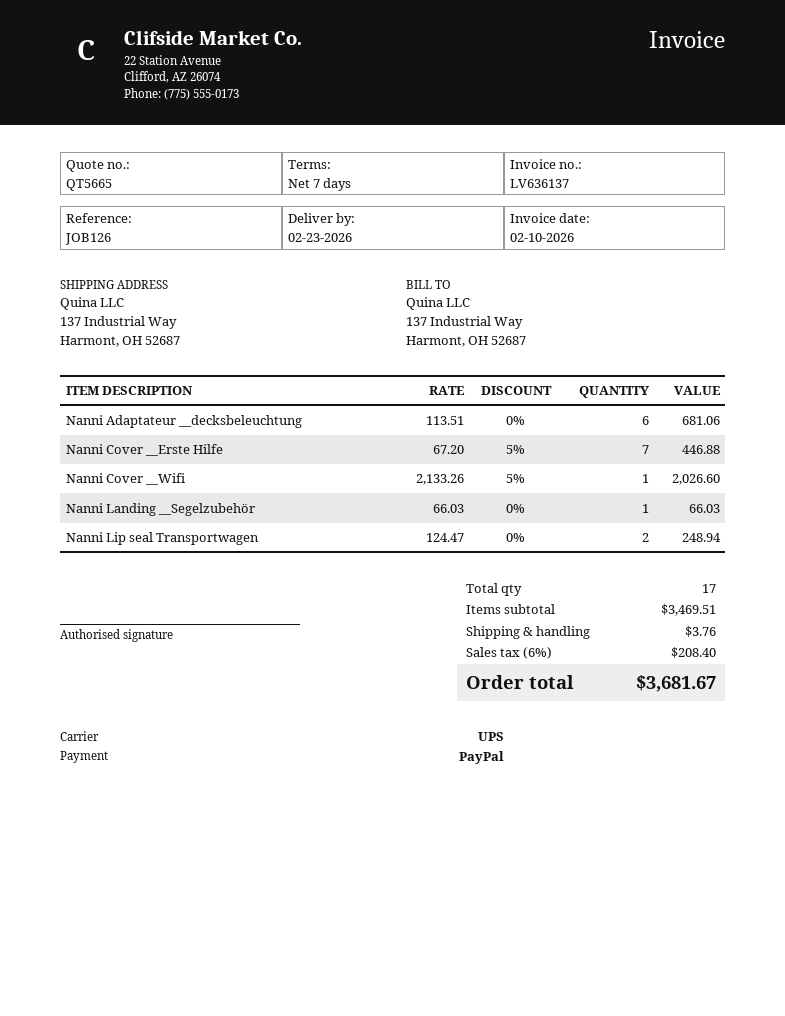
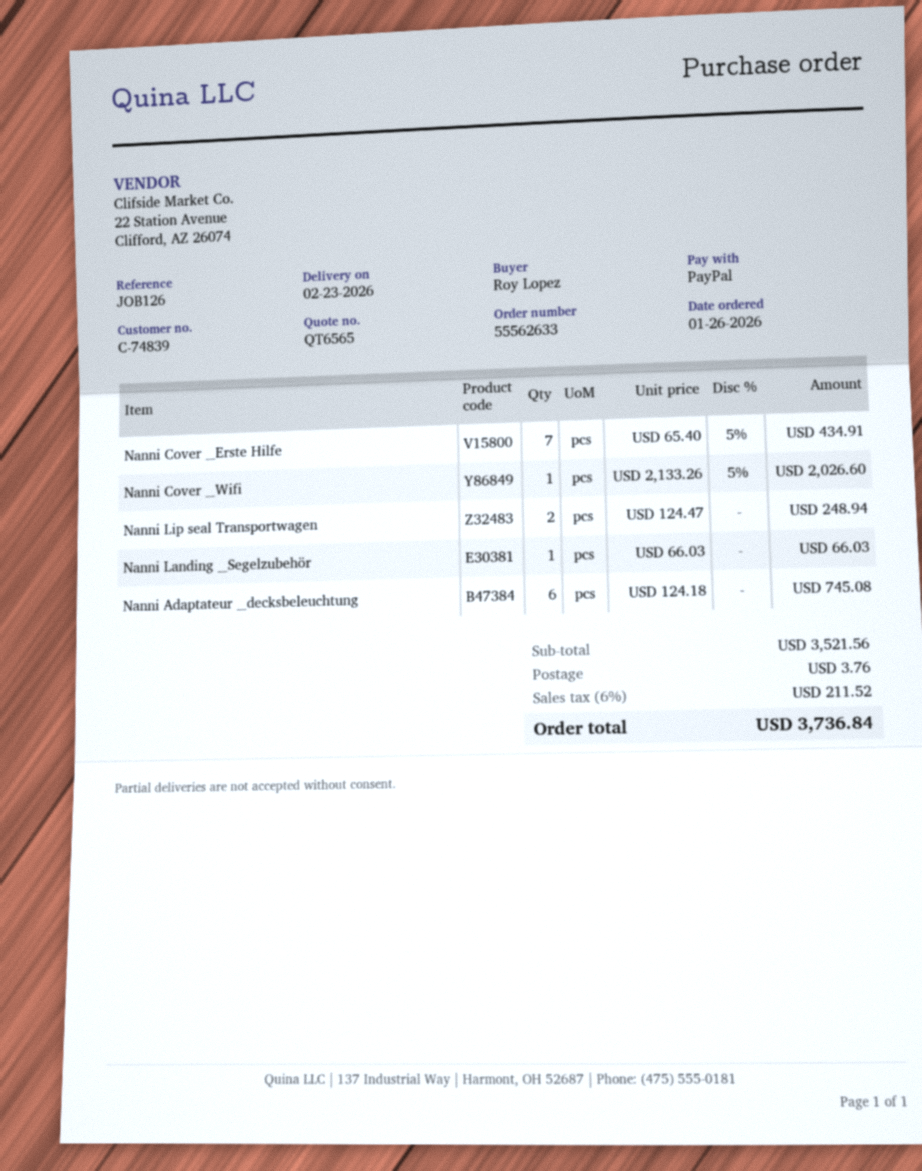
quote number: QT5665 -> QT6565
Nanni Adaptateur __decksbeleuchtung: 6 x 113.51 = 681.06 -> 6 x 124.18 = 745.08
Nanni Cover __Erste Hilfe: 7 x 67.20 - 5% = 446.88 -> 7 x 65.40 - 5% = 434.91
subtotal: 3469.51 -> 3521.56
tax: 6% = 208.40 -> 6% = 211.52
total: 3681.67 -> 3736.84

